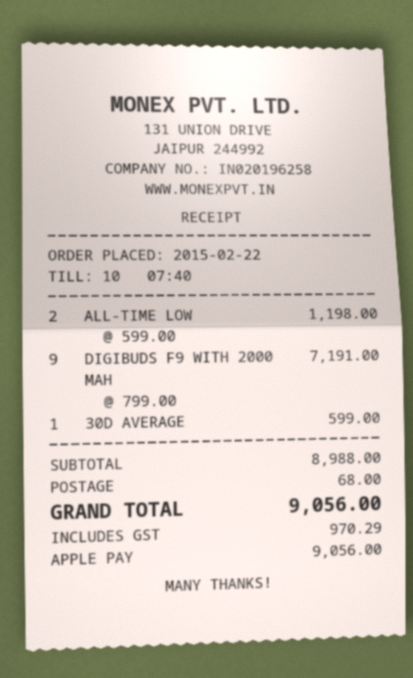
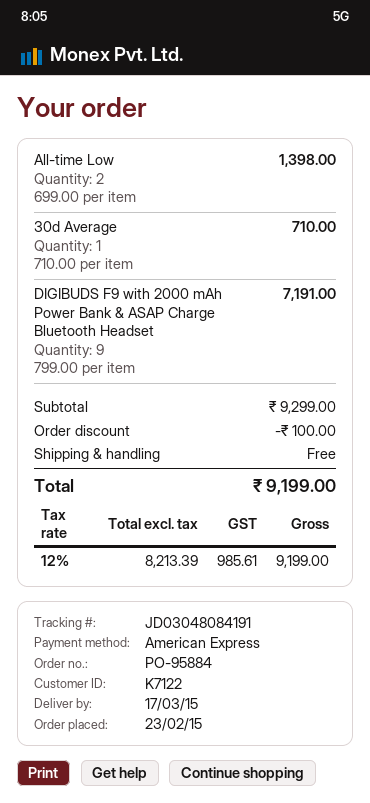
order date: 2015-02-22 -> 2015-02-23
payment method: Apple Pay -> American Express
ALL-TIME LOW: 2 x 599.00 = 1198.00 -> 2 x 699.00 = 1398.00
30D AVERAGE: 1 x 599.00 = 599.00 -> 1 x 710.00 = 710.00
subtotal: 8988.00 -> 9299.00
discount: none -> 100.00
shipping: 68.00 -> 0.00
tax: 970.29 -> 985.61
total: 9056.00 -> 9199.00

